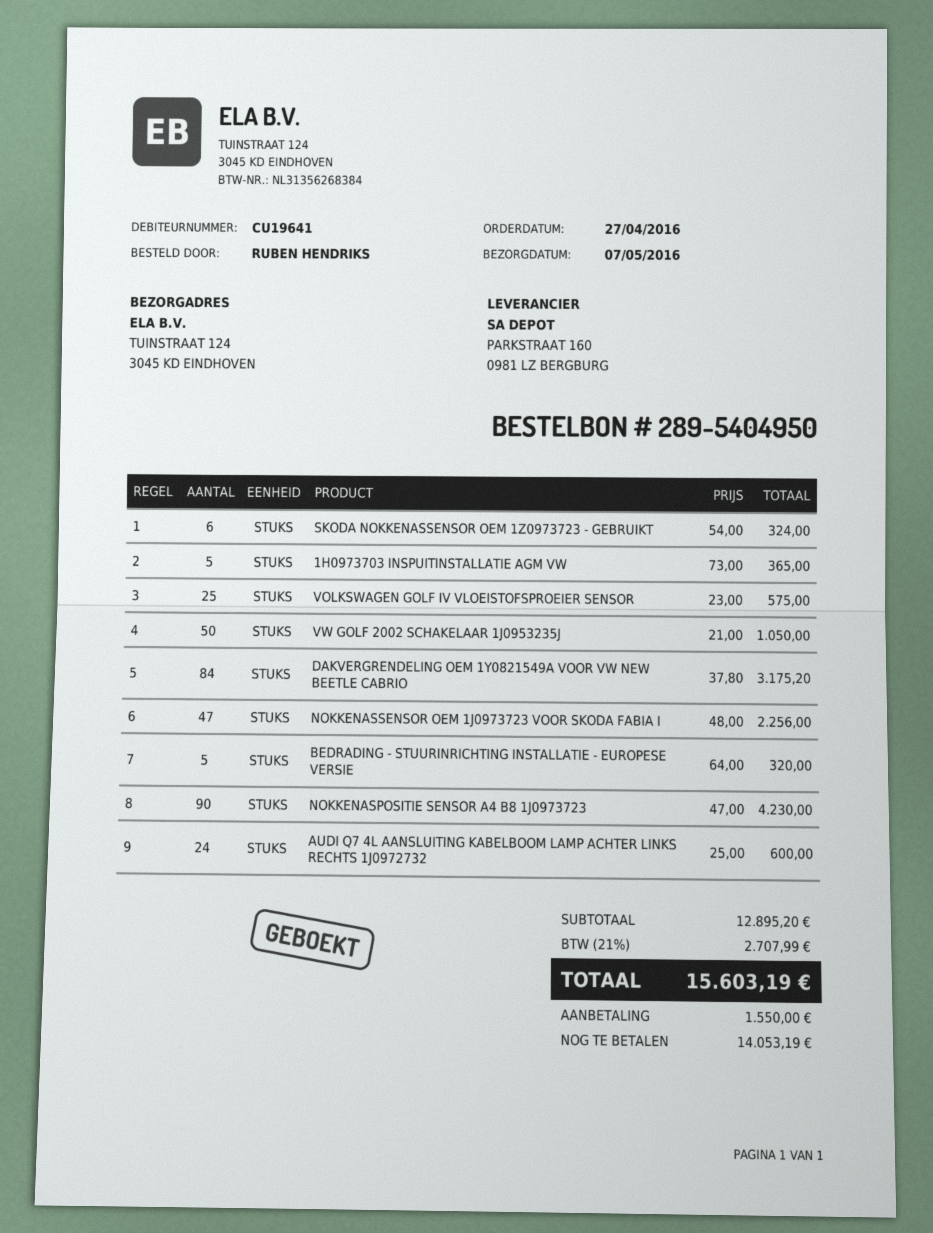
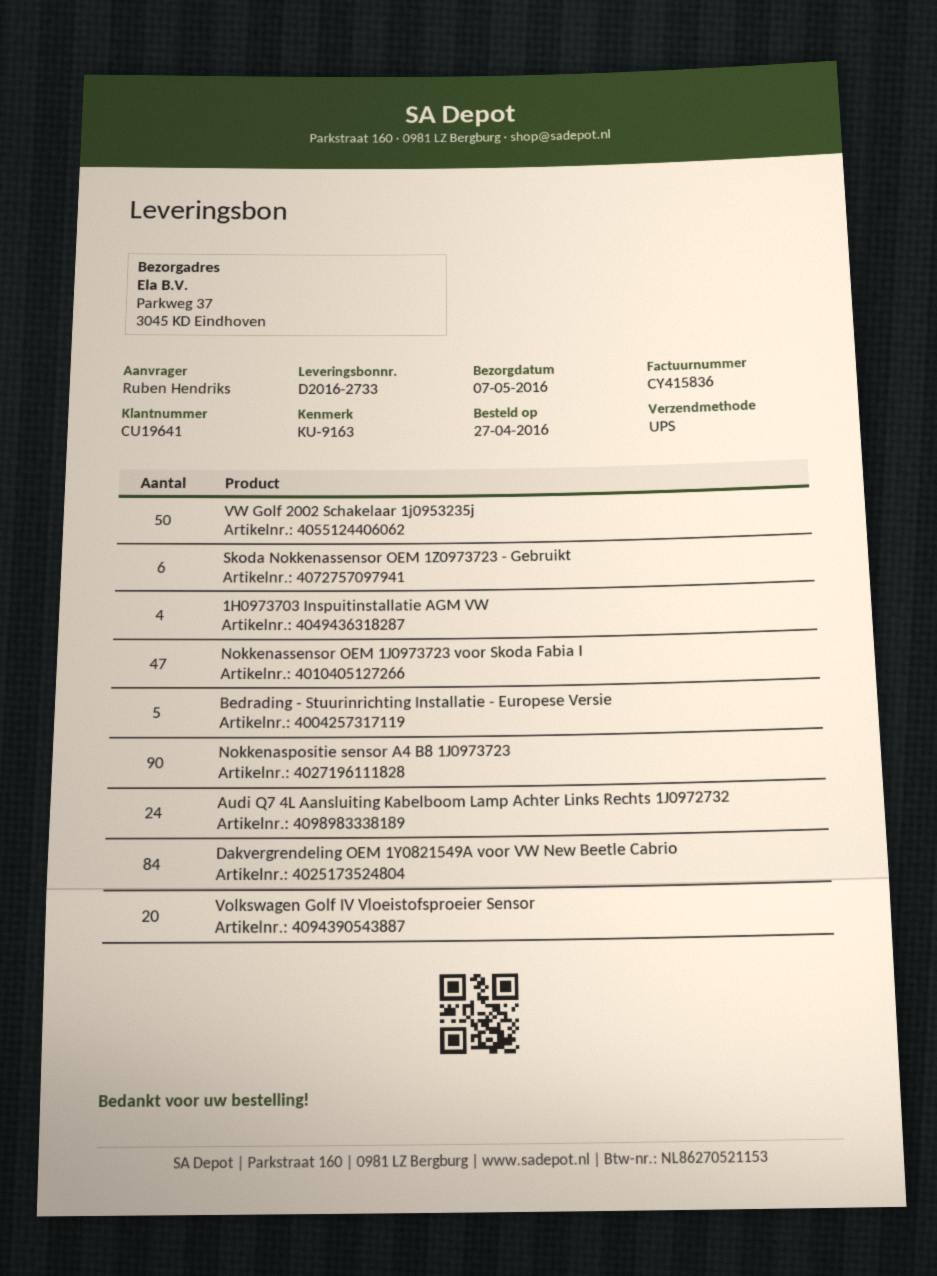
ship to: TUINSTRAAT 124, 3045 KD EINDHOVEN -> Parkweg 37, 3045 KD Eindhoven
1H0973703 INSPUITINSTALLATIE AGM VW: 5 -> 4
VOLKSWAGEN GOLF IV VLOEISTOFSPROEIER SENSOR: 25 -> 20

